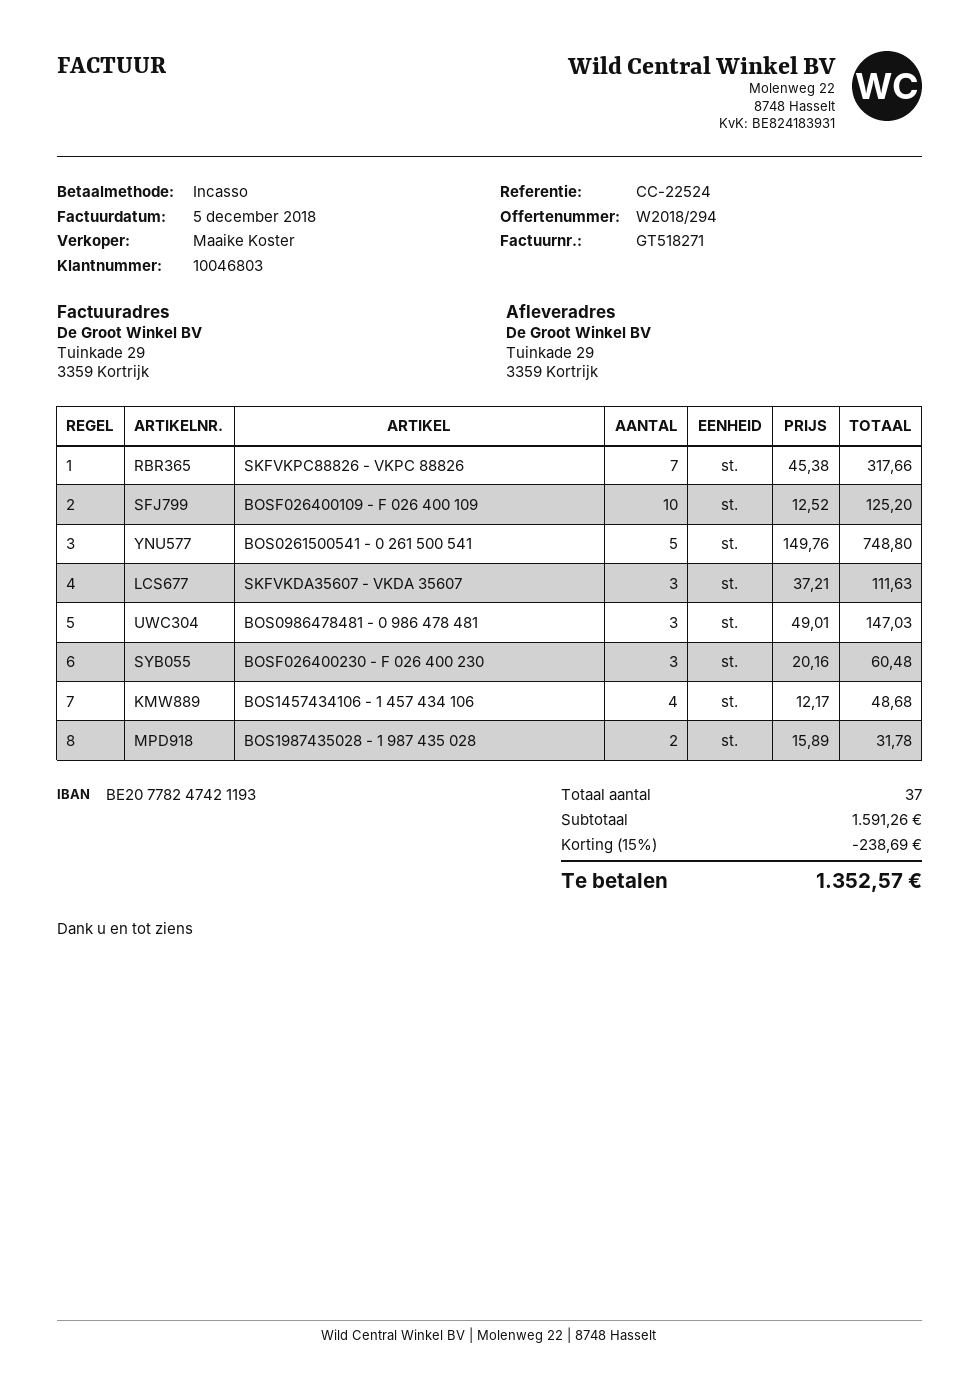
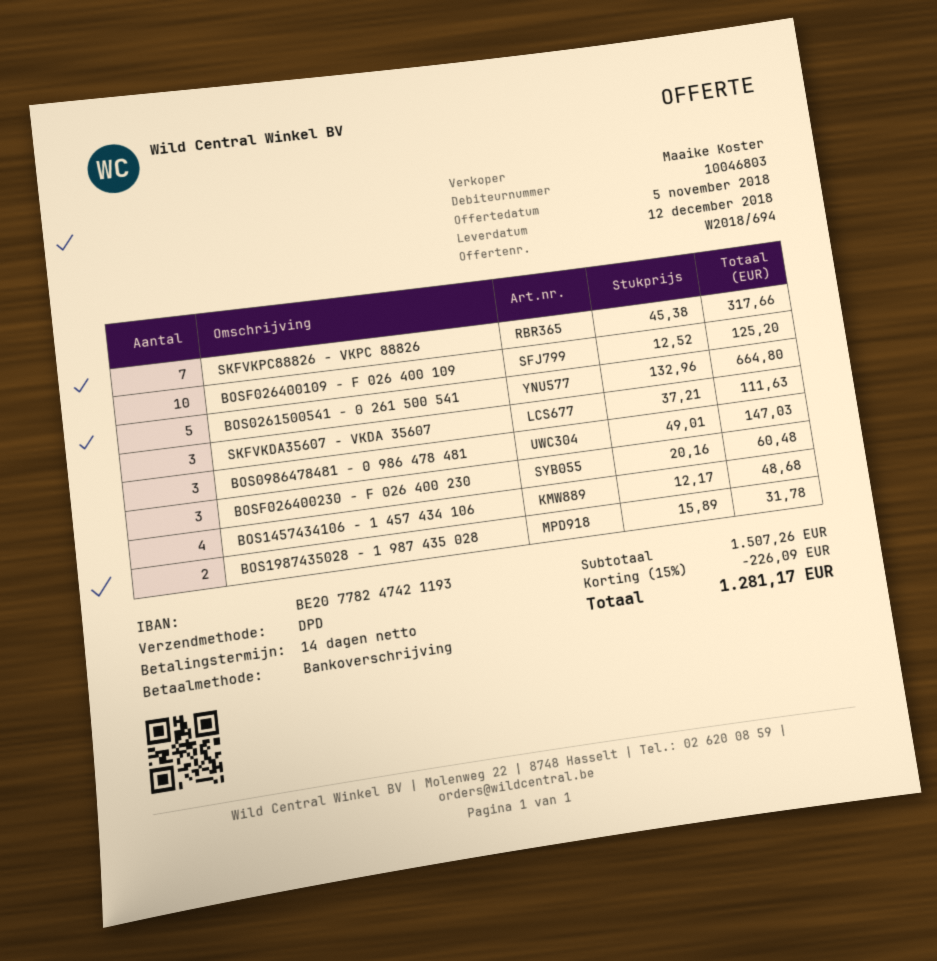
quote number: W2018/294 -> W2018/694
payment method: direct debit -> bank transfer
BOS0261500541 - 0 261 500 541: 5 x 149.76 = 748.80 -> 5 x 132.96 = 664.80
subtotal: 1591.26 -> 1507.26
discount: 15% = 238.69 -> 15% = 226.09
total: 1352.57 -> 1281.17

